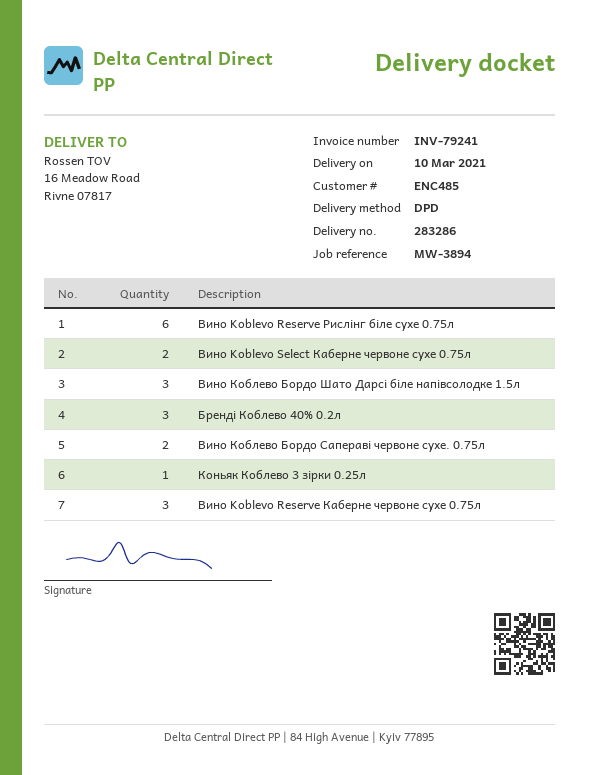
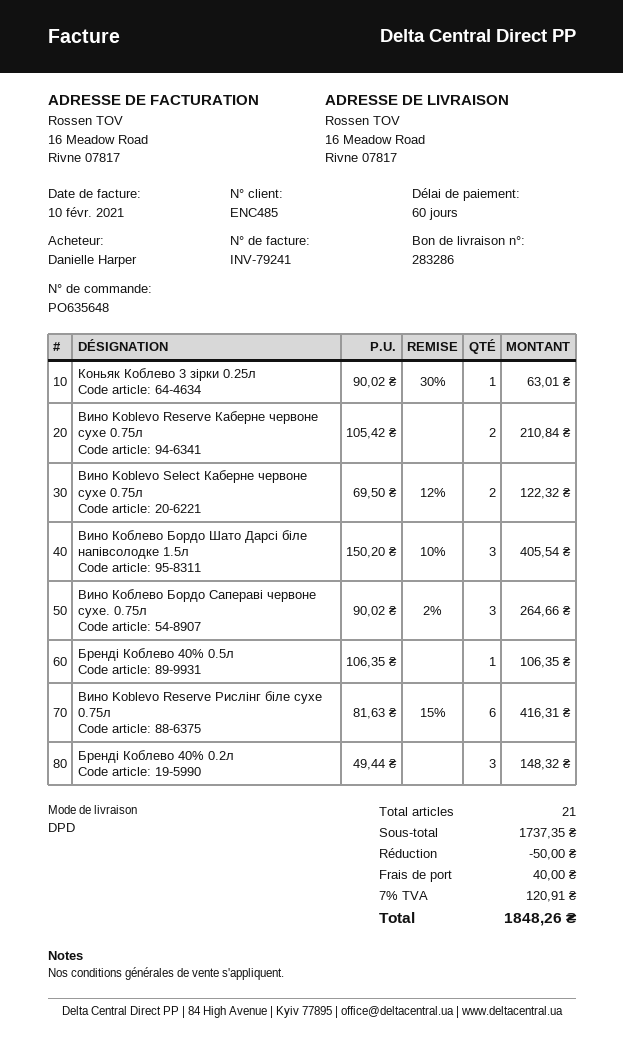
Вино Коблево Бордо Сапераві червоне сухе. 0.75л: 2 -> 3
Вино Koblevo Reserve Каберне червоне сухе 0.75л: 3 -> 2
Бренді Коблево 40% 0.5л: none -> 1

